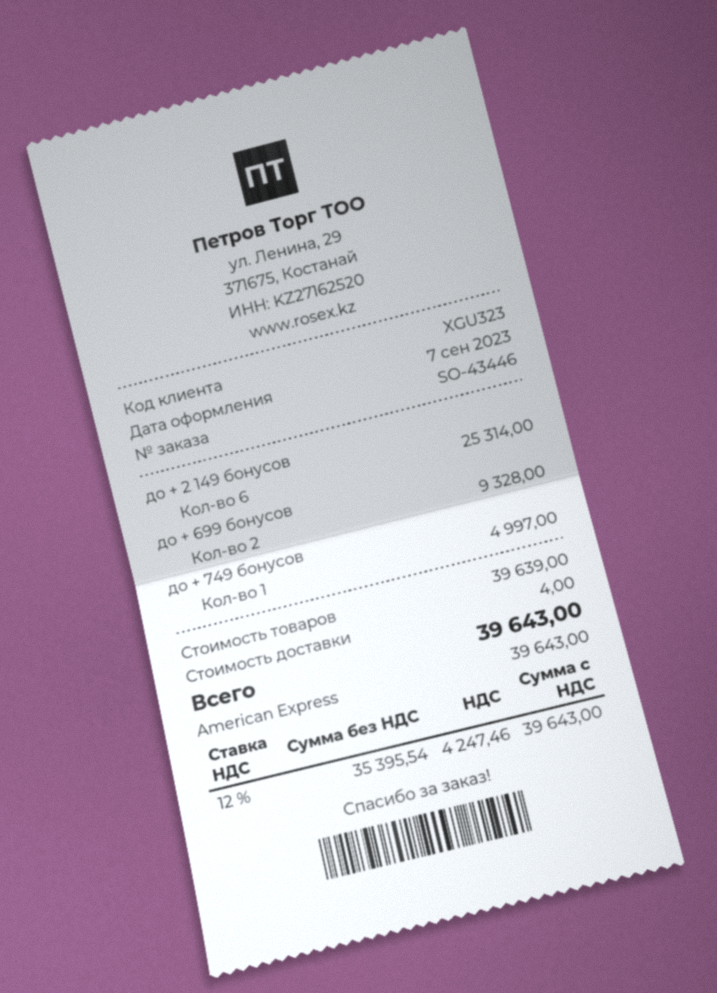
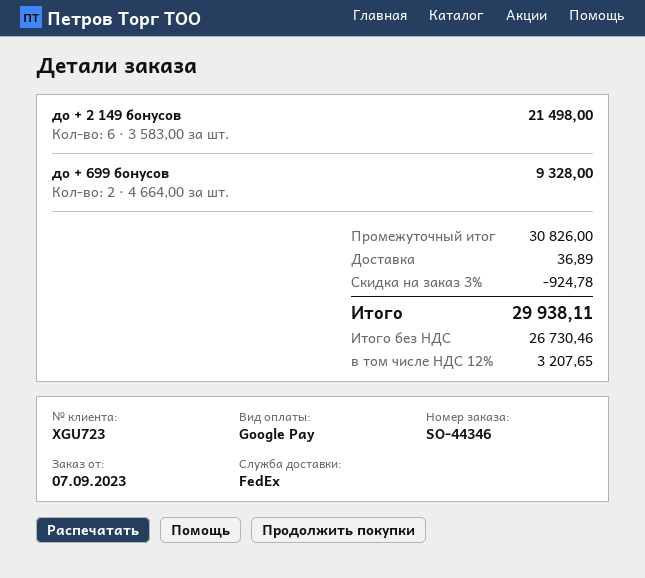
order number: SO-43446 -> SO-44346
customer number: XGU323 -> XGU723
payment method: American Express -> Google Pay
до + 2 149 бонусов: 6 for 25314.00 -> 6 for 21498.00
до + 749 бонусов: 1 for 4997.00 -> none
subtotal: 39639.00 -> 30826.00
discount: none -> 3% = 924.78
shipping: 4.00 -> 36.89
net: 35395.54 -> 26730.46
tax: 12% = 4247.46 -> 12% = 3207.65
total: 39643.00 -> 29938.11

